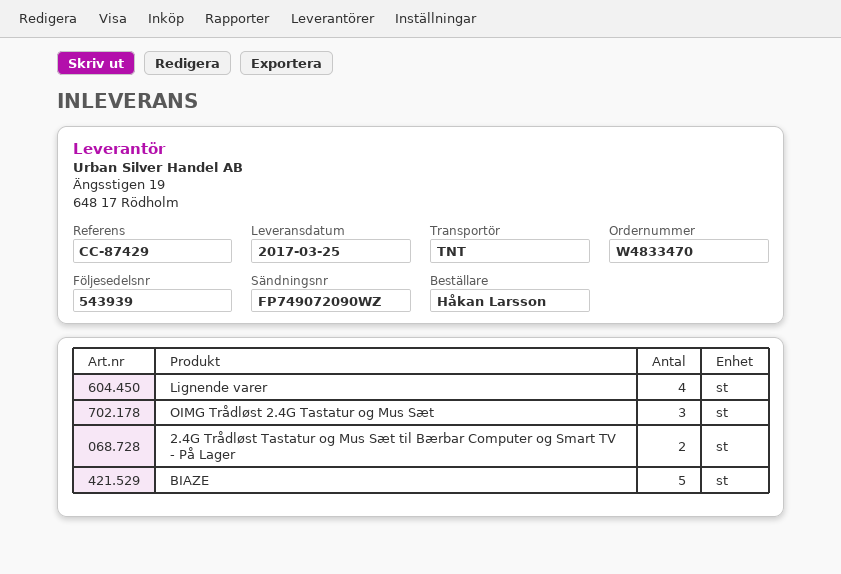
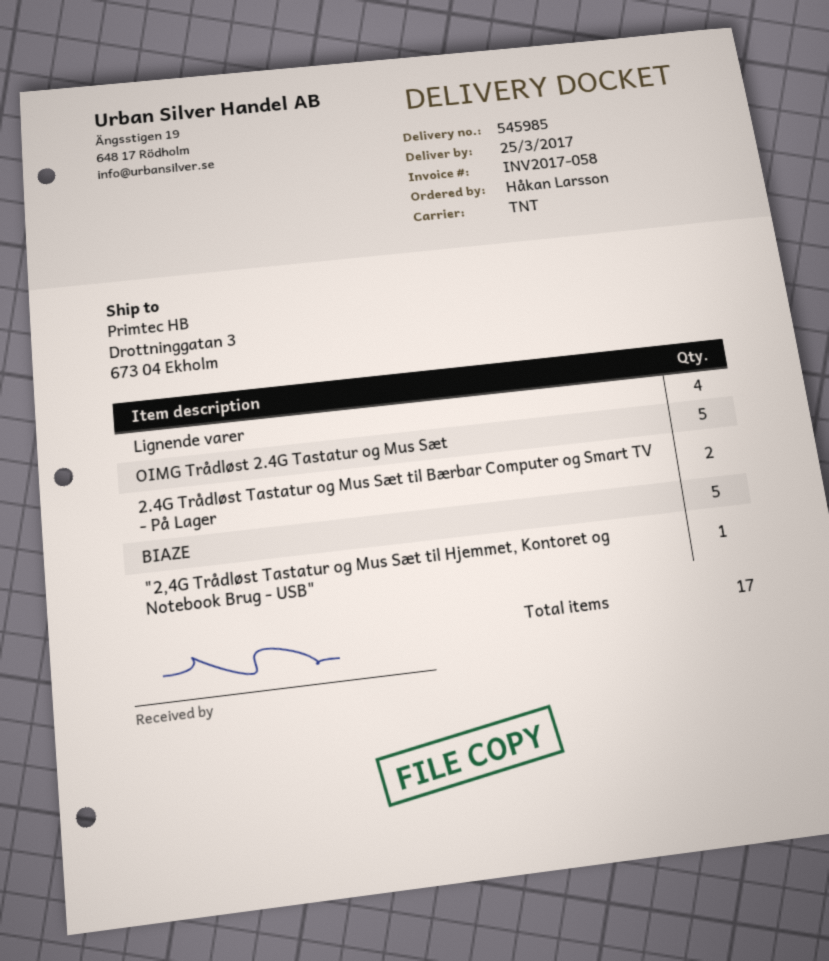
delivery note number: 543939 -> 545985
OIMG Trådløst 2.4G Tastatur og Mus Sæt: 3 -> 5
"2,4G Trådløst Tastatur og Mus Sæt til Hjemmet, Kontoret og Notebook Brug - USB": none -> 1

